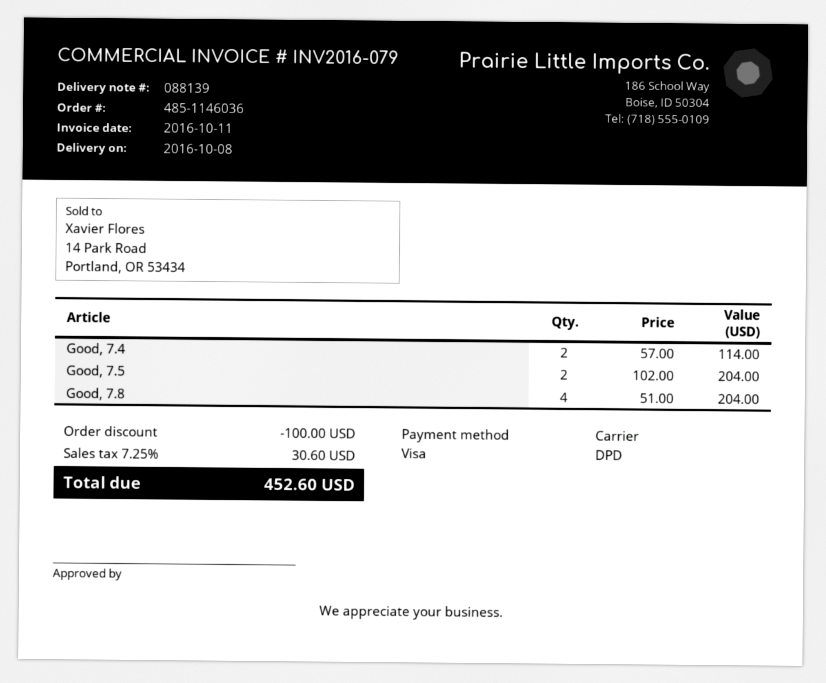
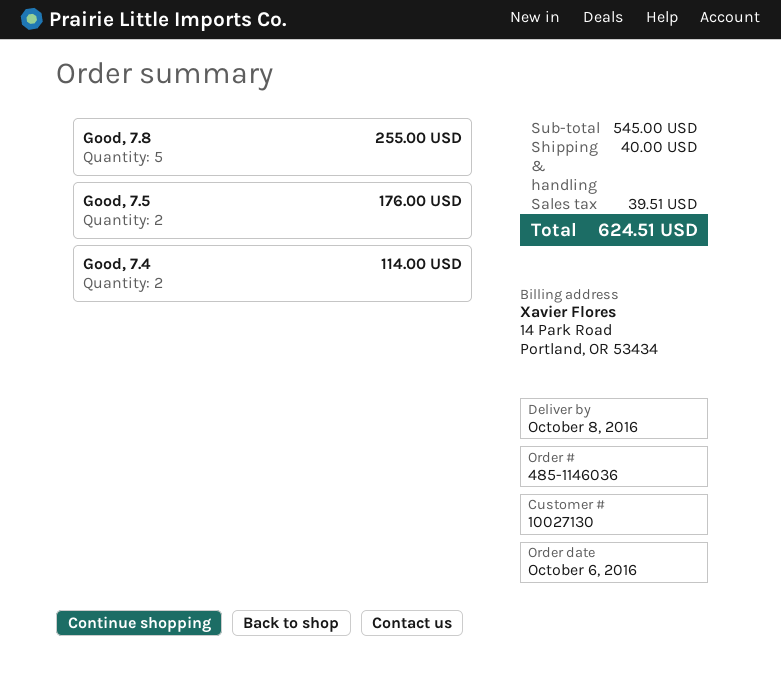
Good, 7.5: 2 for 204.00 -> 2 for 176.00
Good, 7.8: 4 for 204.00 -> 5 for 255.00
discount: 100.00 -> none
shipping: none -> 40.00
tax: 30.60 -> 39.51
total: 452.60 -> 624.51

